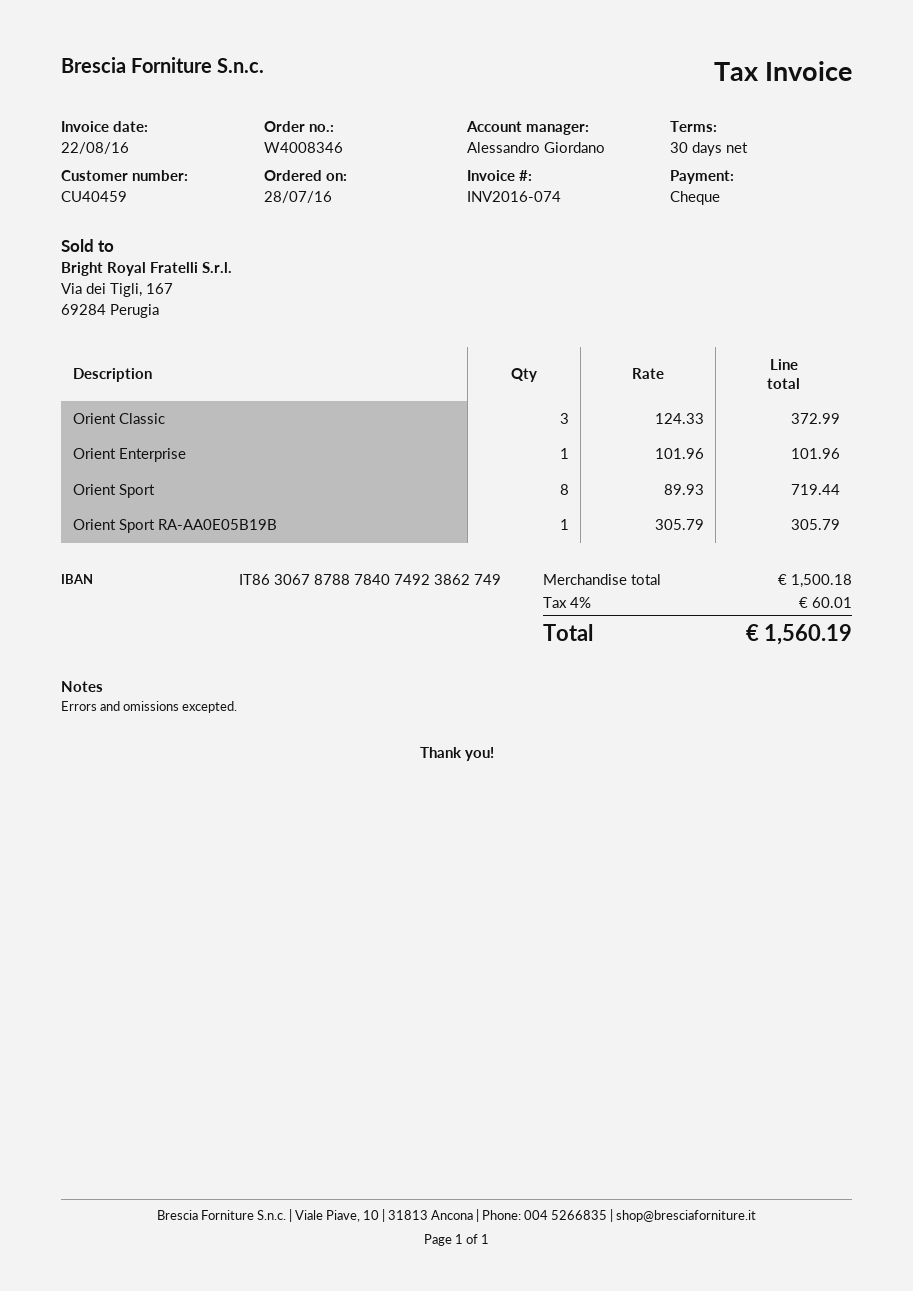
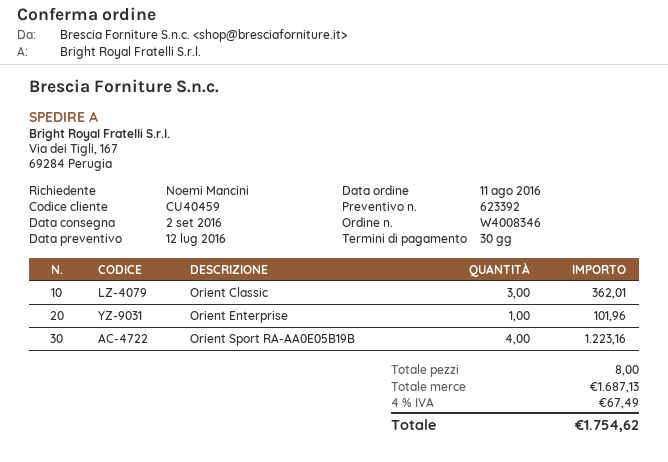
order date: 2016-07-28 -> 2016-08-11
Orient Classic: 3 for 372.99 -> 3 for 362.01
Orient Sport: 8 for 719.44 -> none
Orient Sport RA-AA0E05B19B: 1 for 305.79 -> 4 for 1223.16
subtotal: 1500.18 -> 1687.13
tax: 4% = 60.01 -> 4% = 67.49
total: 1560.19 -> 1754.62

